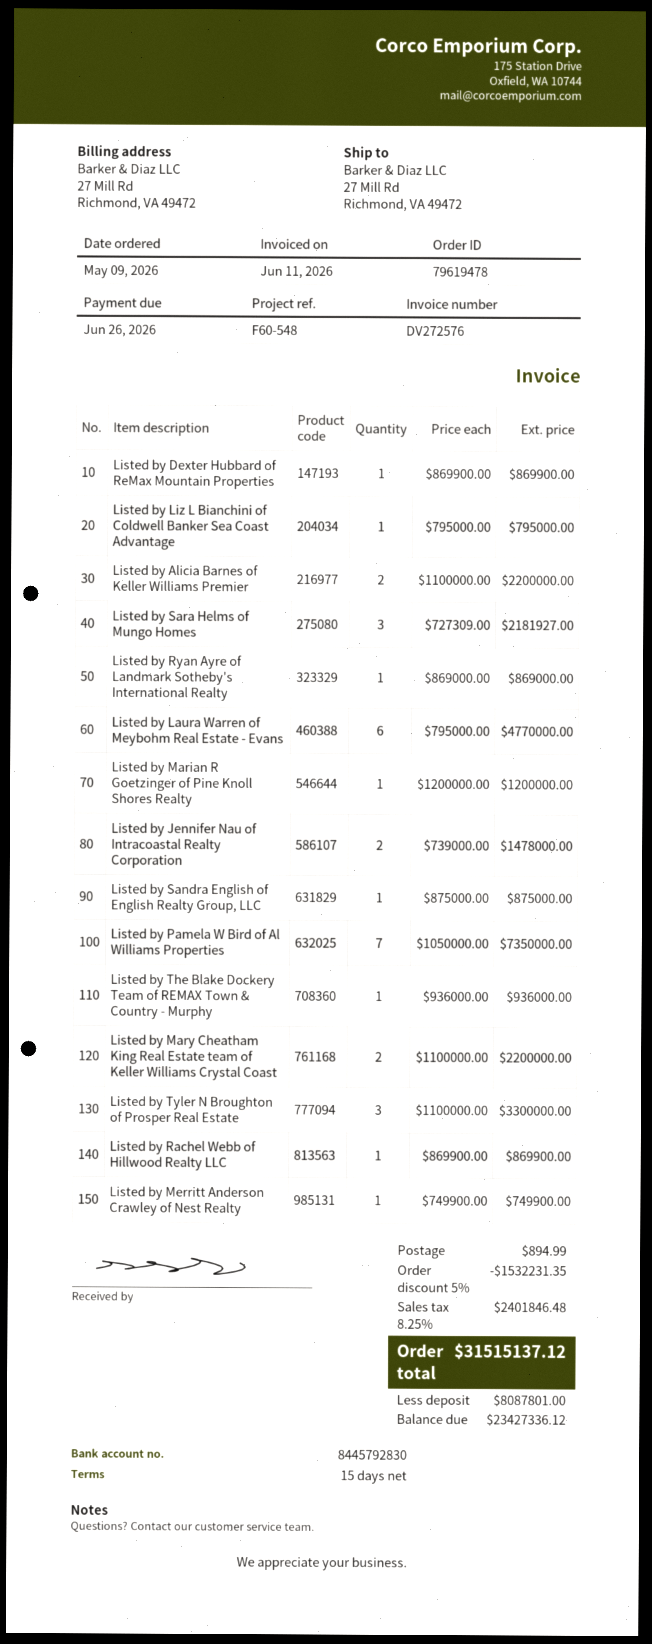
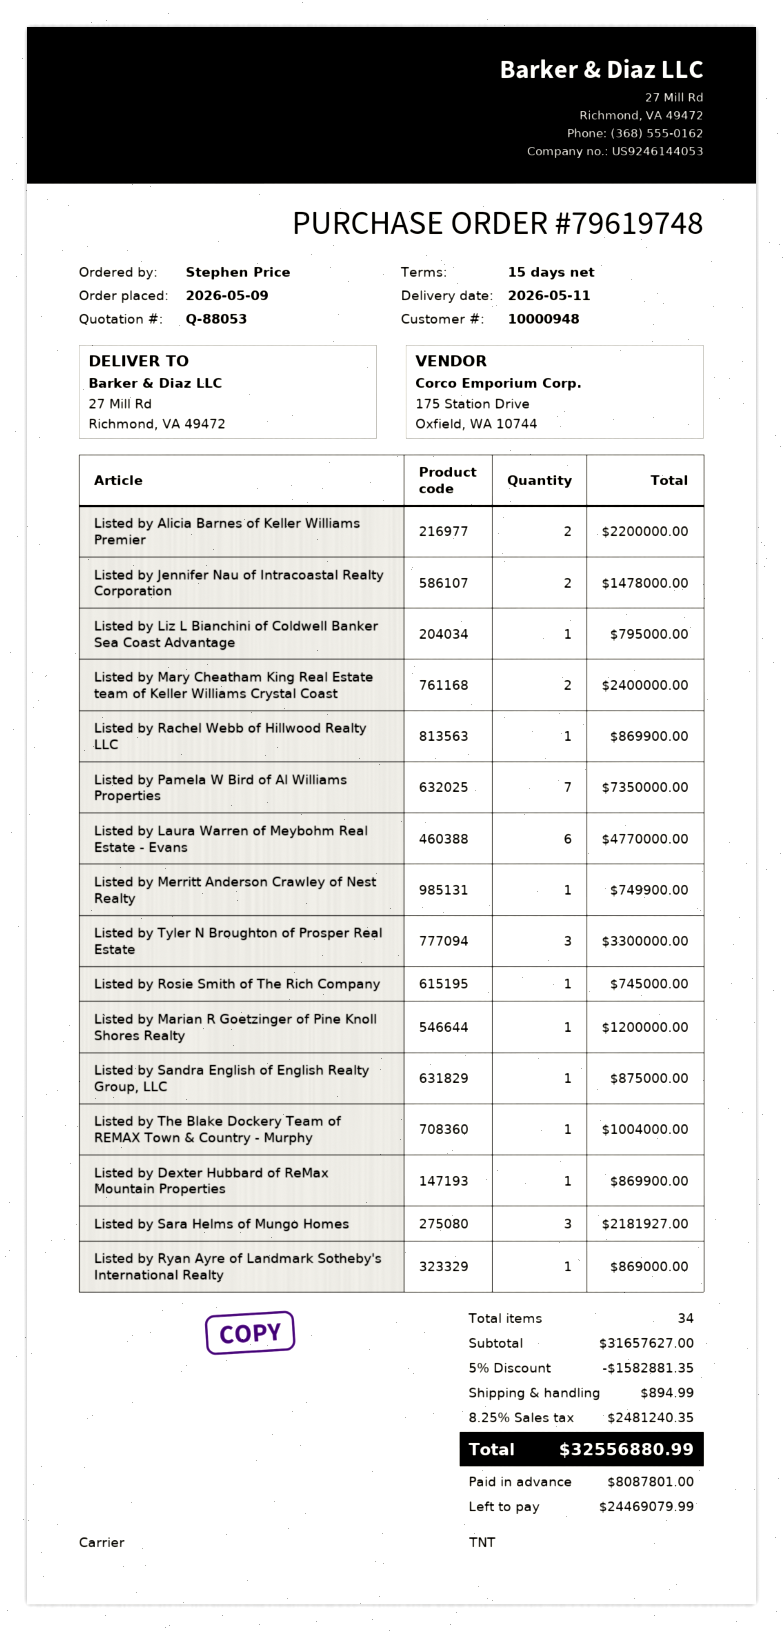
order number: 79619478 -> 79619748
Listed by The Blake Dockery Team of REMAX Town & Country - Murphy: 1 for 936000.00 -> 1 for 1004000.00
Listed by Mary Cheatham King Real Estate team of Keller Williams Crystal Coast: 2 for 2200000.00 -> 2 for 2400000.00
Listed by Rosie Smith of The Rich Company: none -> 1 for 745000.00
discount: 5% = 1532231.35 -> 5% = 1582881.35
tax: 8.25% = 2401846.48 -> 8.25% = 2481240.35
total: 31515137.12 -> 32556880.99
balance: 23427336.12 -> 24469079.99

